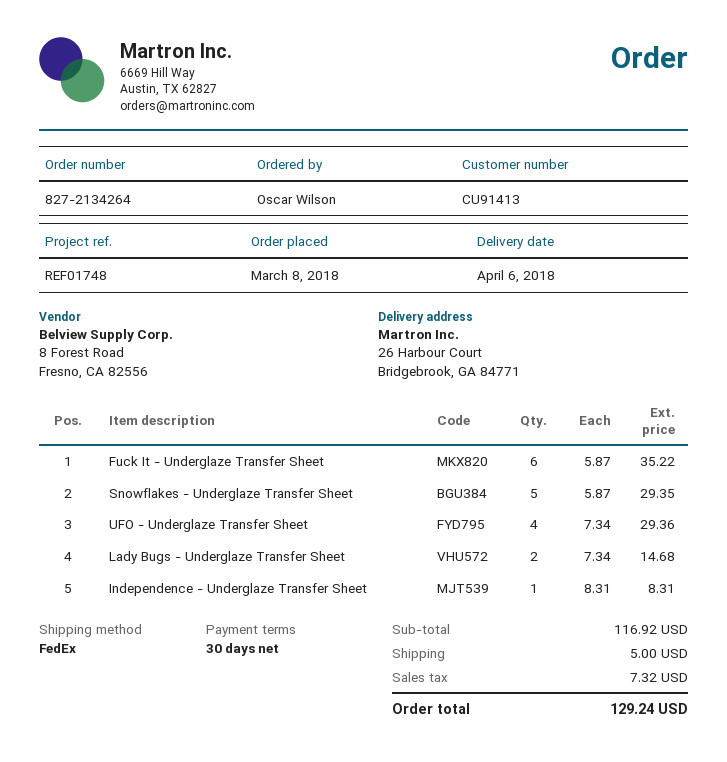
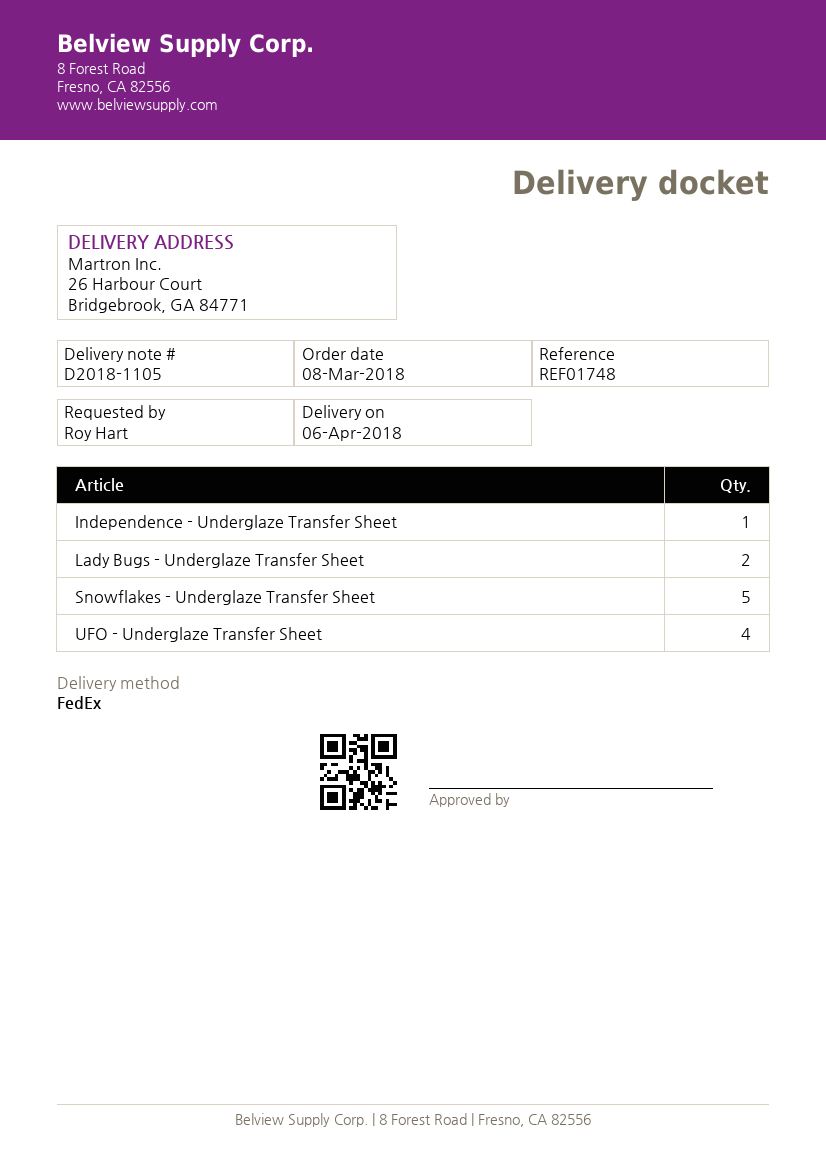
ordered by: Oscar Wilson -> Roy Hart
Fuck It - Underglaze Transfer Sheet: 6 -> none

